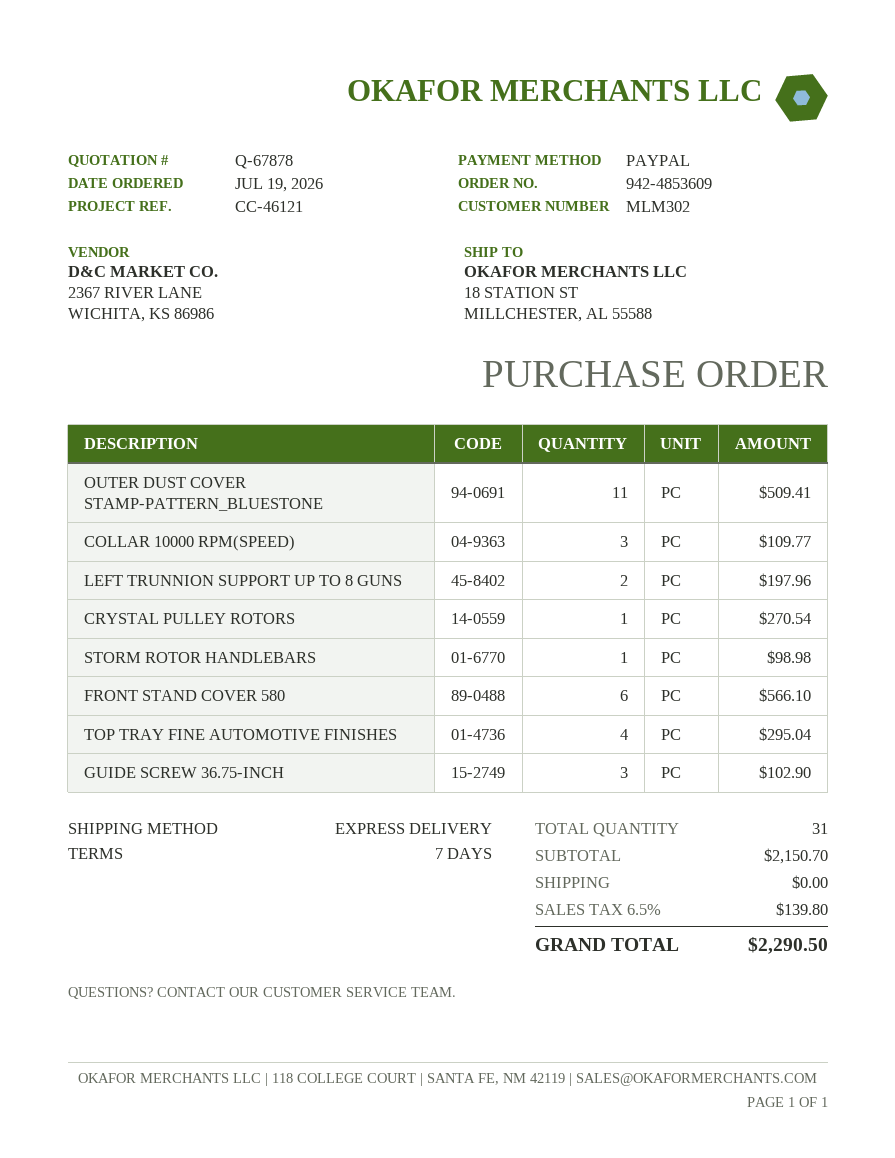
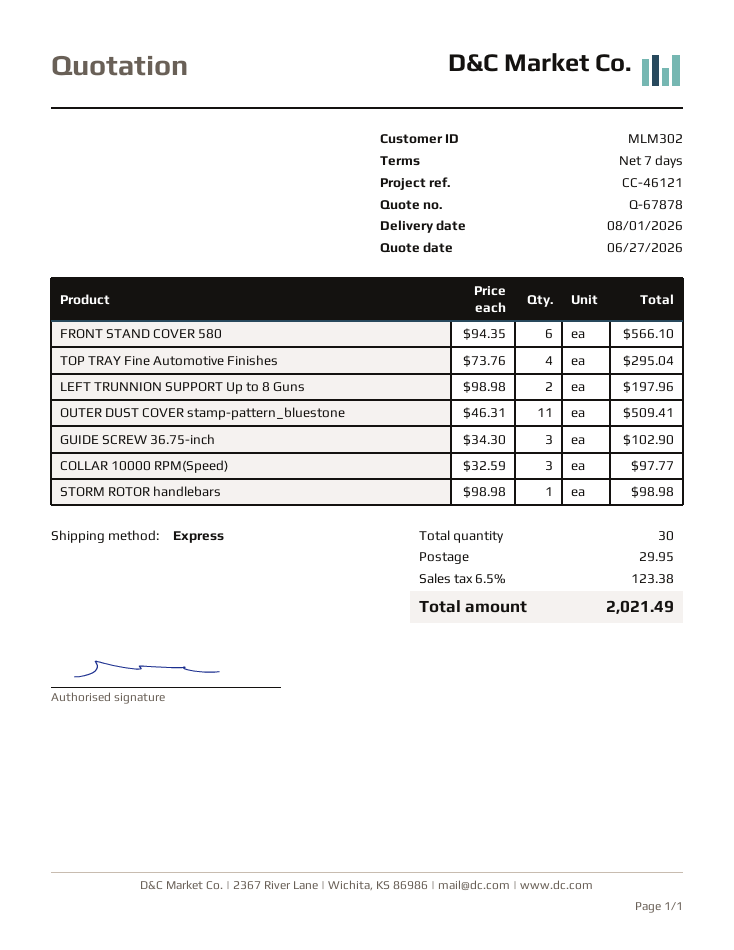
COLLAR 10000 RPM(SPEED): 3 for 109.77 -> 3 for 97.77
CRYSTAL PULLEY ROTORS: 1 for 270.54 -> none
total quantity: 31 -> 30
shipping: 0.00 -> 29.95
tax: 6.5% = 139.80 -> 6.5% = 123.38
total: 2290.50 -> 2021.49

